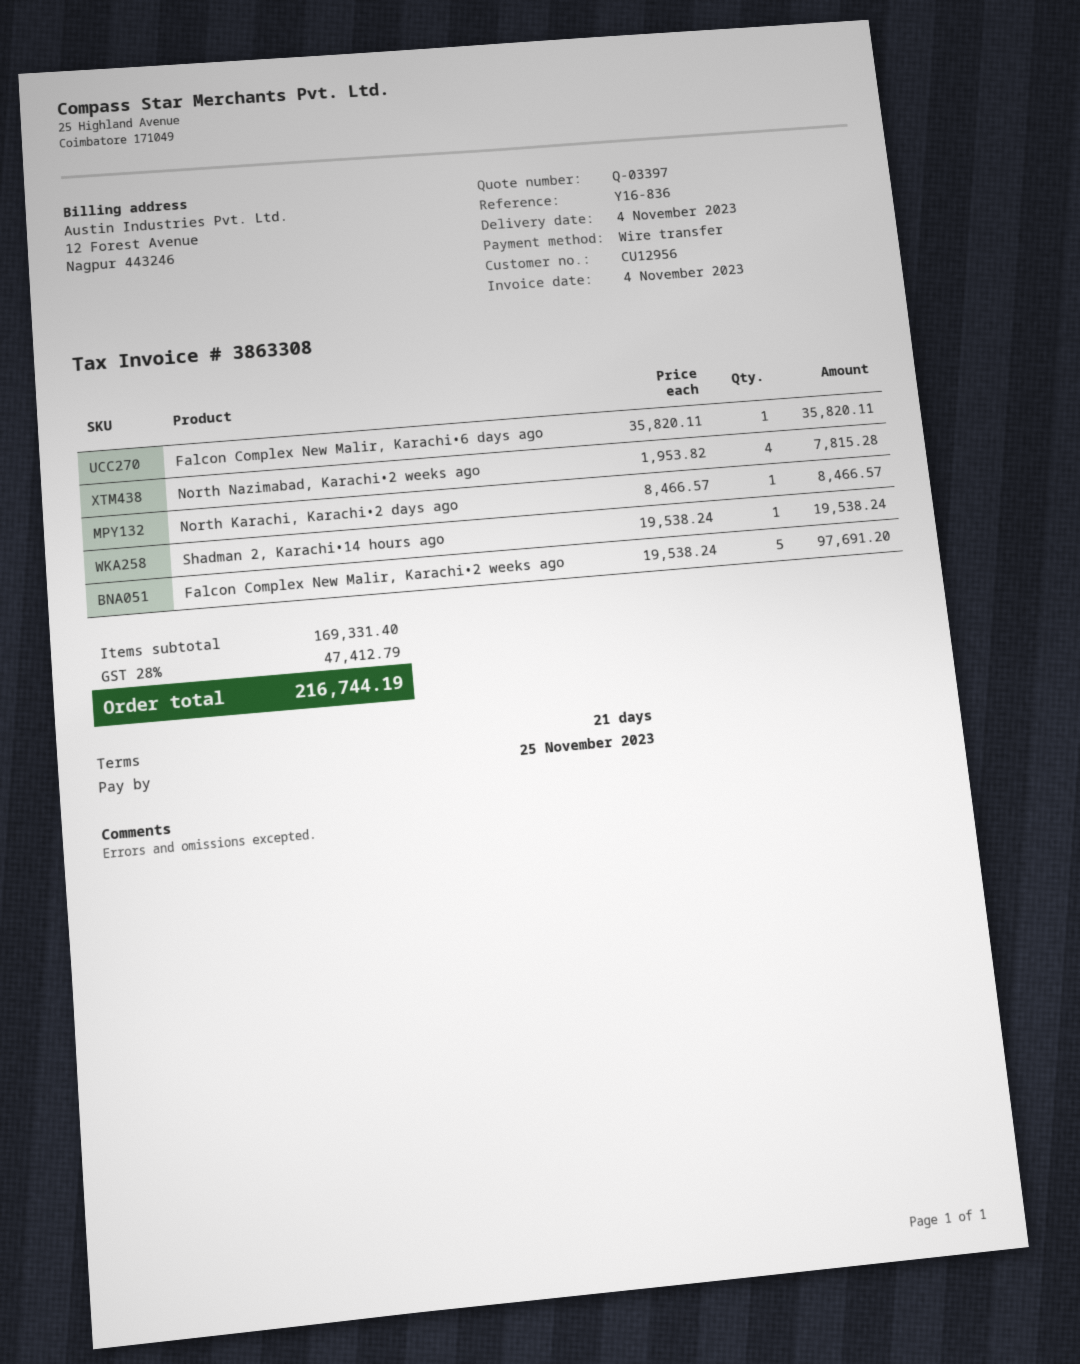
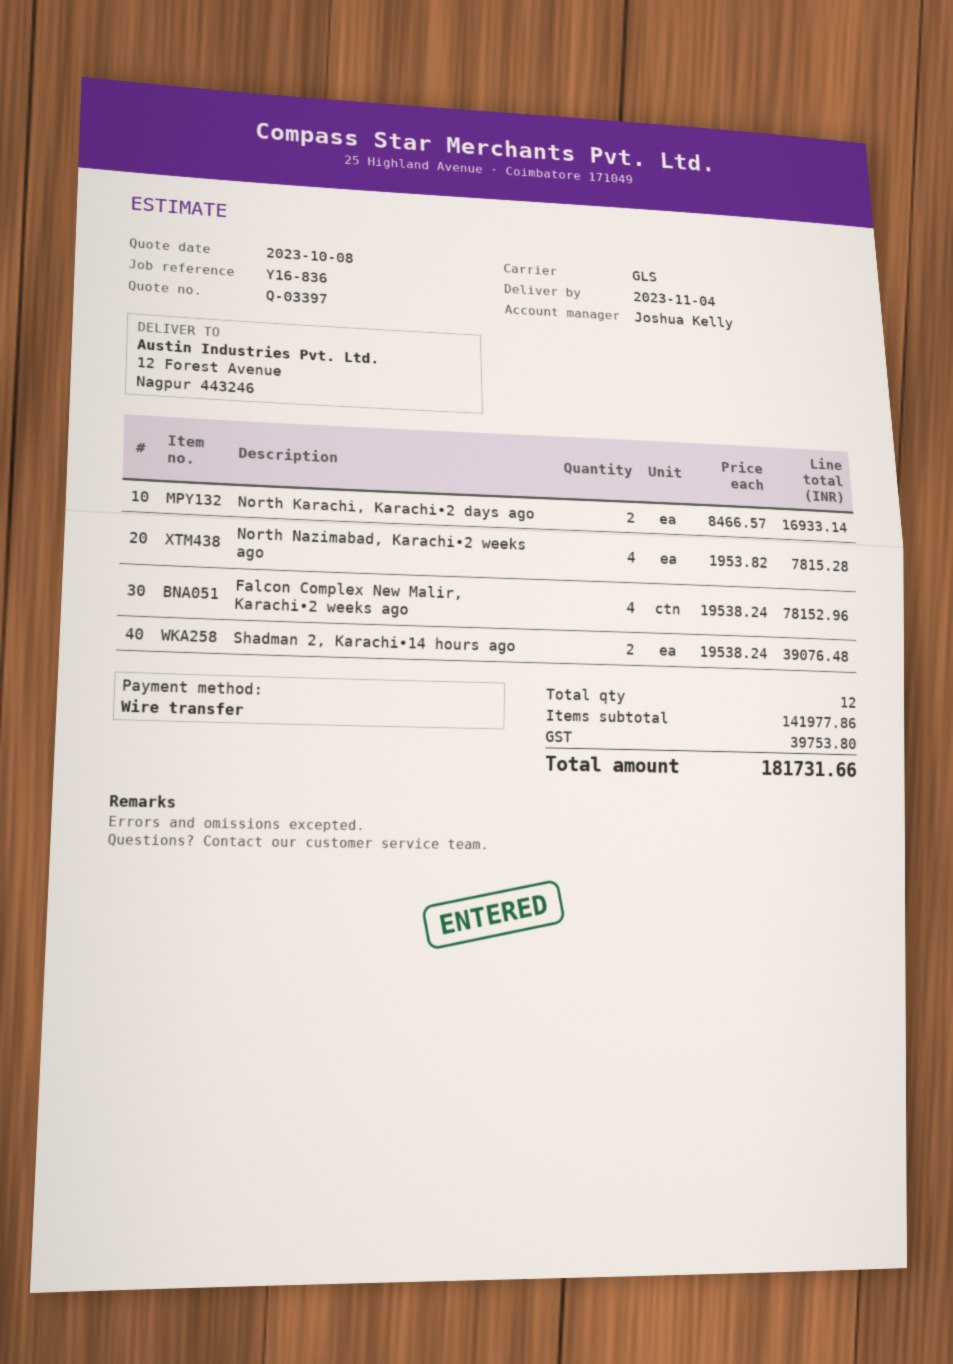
Falcon Complex New Malir, Karachi•6 days ago: 1 x 35820.11 = 35820.11 -> none
North Karachi, Karachi•2 days ago: 1 x 8466.57 = 8466.57 -> 2 x 8466.57 = 16933.14
Shadman 2, Karachi•14 hours ago: 1 x 19538.24 = 19538.24 -> 2 x 19538.24 = 39076.48
Falcon Complex New Malir, Karachi•2 weeks ago: 5 x 19538.24 = 97691.20 -> 4 x 19538.24 = 78152.96
subtotal: 169331.40 -> 141977.86
tax: 47412.79 -> 39753.80
total: 216744.19 -> 181731.66

